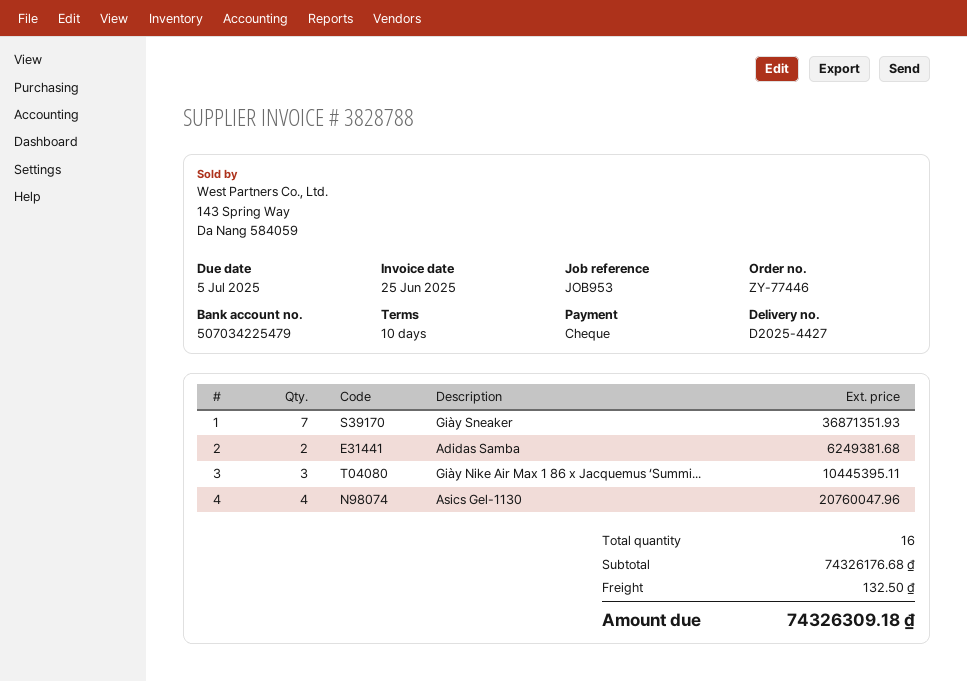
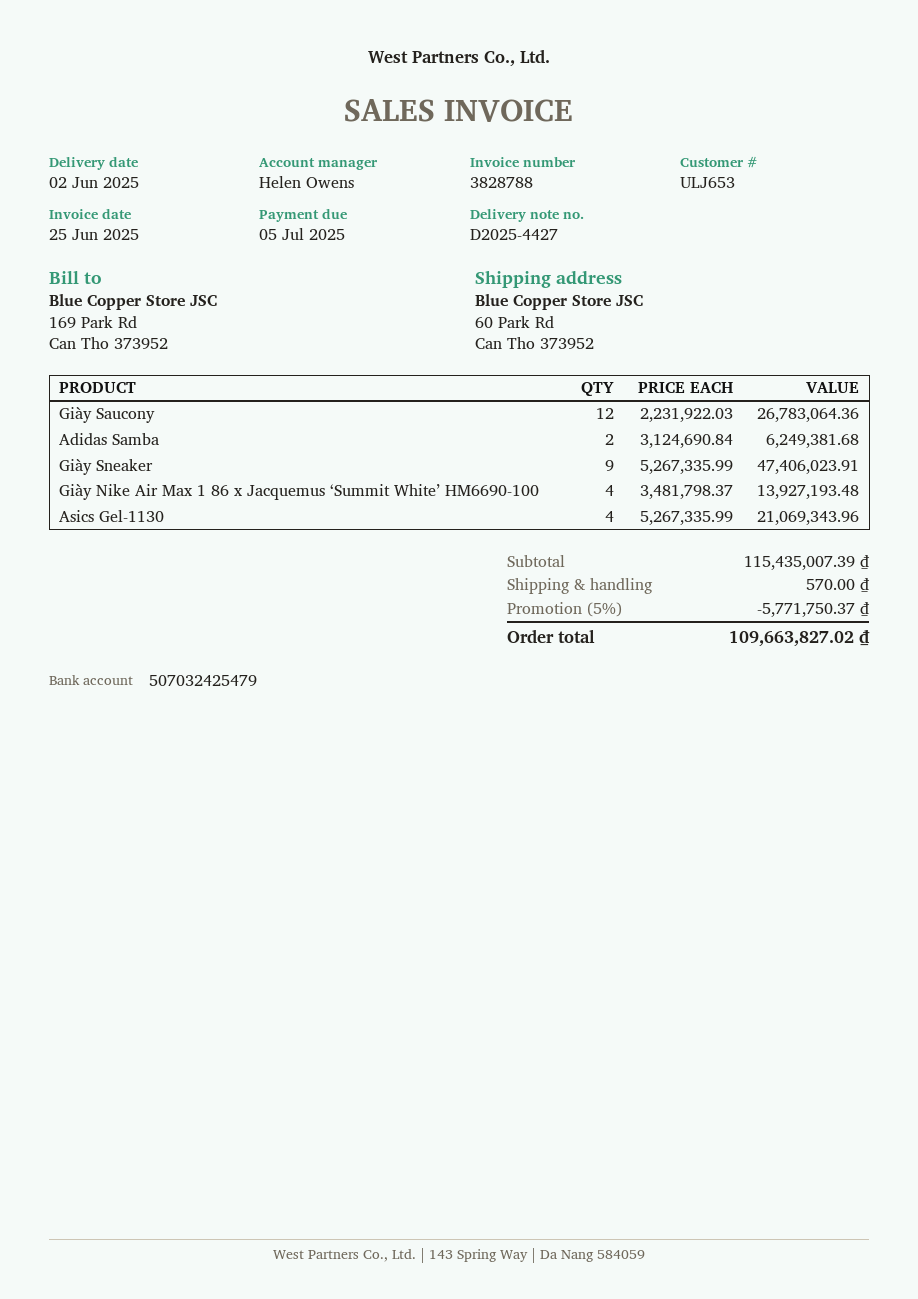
bank account: 507034225479 -> 507032425479
Giày Sneaker: 7 for 36871351.93 -> 9 for 47406023.91
Giày Nike Air Max 1 86 x Jacquemus ‘Summi...: 3 for 10445395.11 -> 4 for 13927193.48
Asics Gel-1130: 4 for 20760047.96 -> 4 for 21069343.96
Giày Saucony: none -> 12 for 26783064.36
subtotal: 74326176.68 -> 115435007.39
discount: none -> 5% = 5771750.37
shipping: 132.50 -> 570.00
total: 74326309.18 -> 109663827.02

